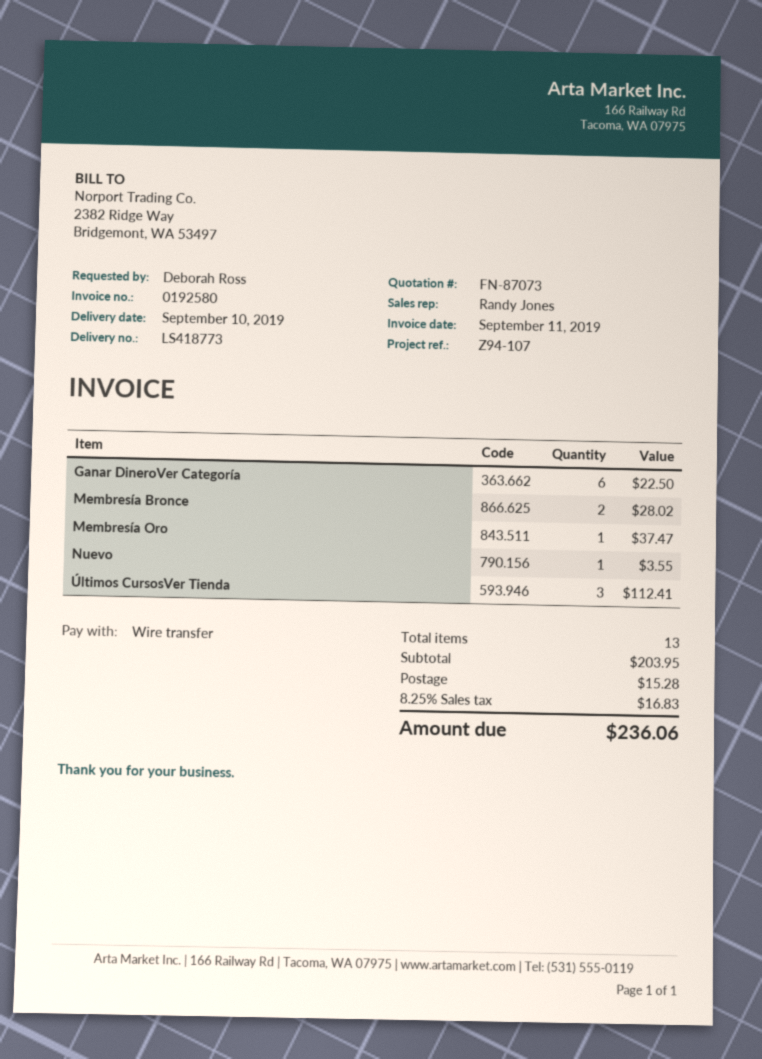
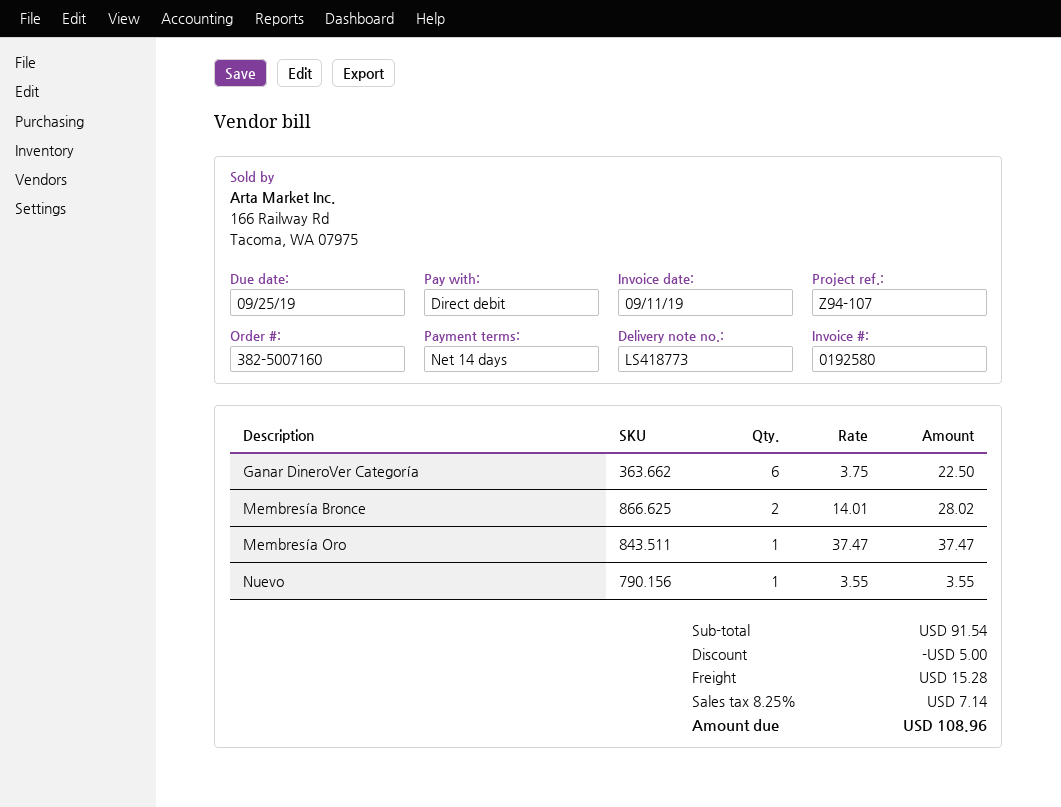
payment method: bank transfer -> direct debit
Últimos CursosVer Tienda: 3 for 112.41 -> none
subtotal: 203.95 -> 91.54
discount: none -> 5.00
tax: 8.25% = 16.83 -> 8.25% = 7.14
total: 236.06 -> 108.96

